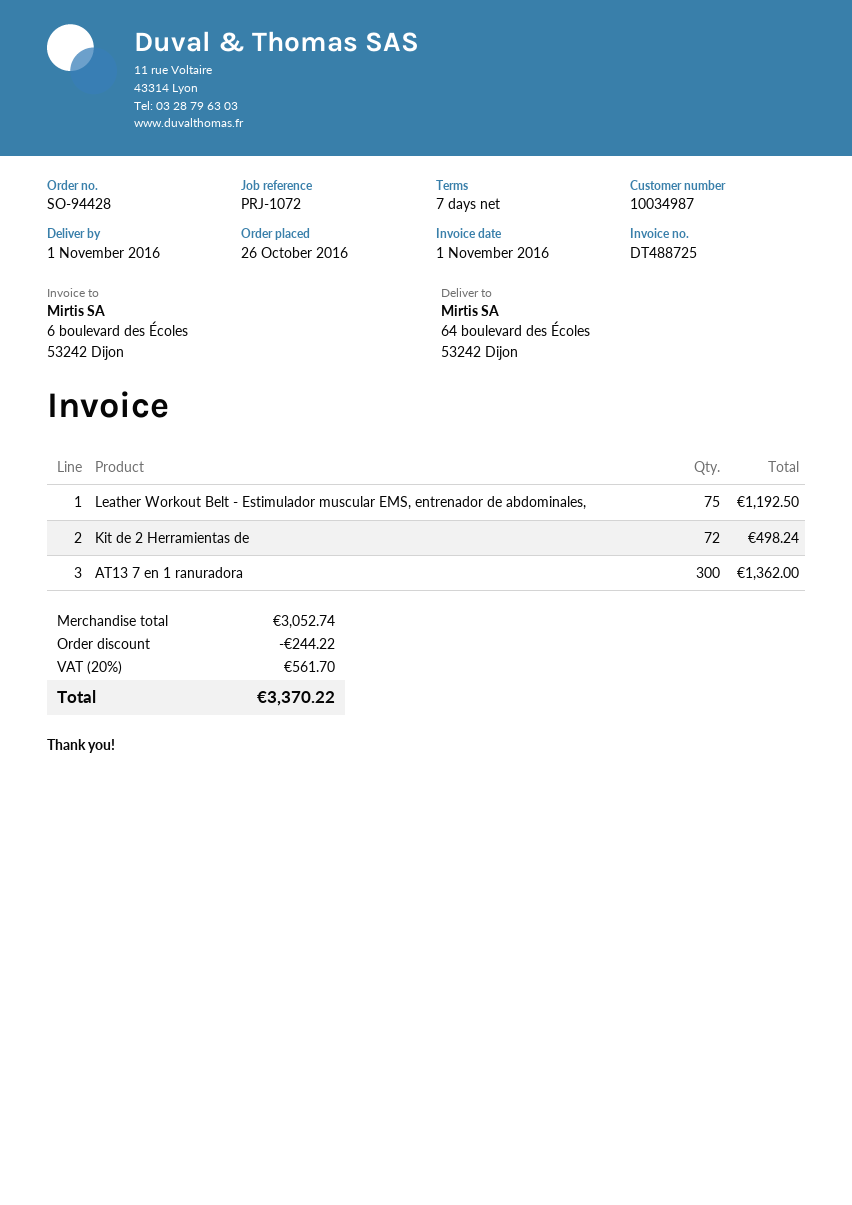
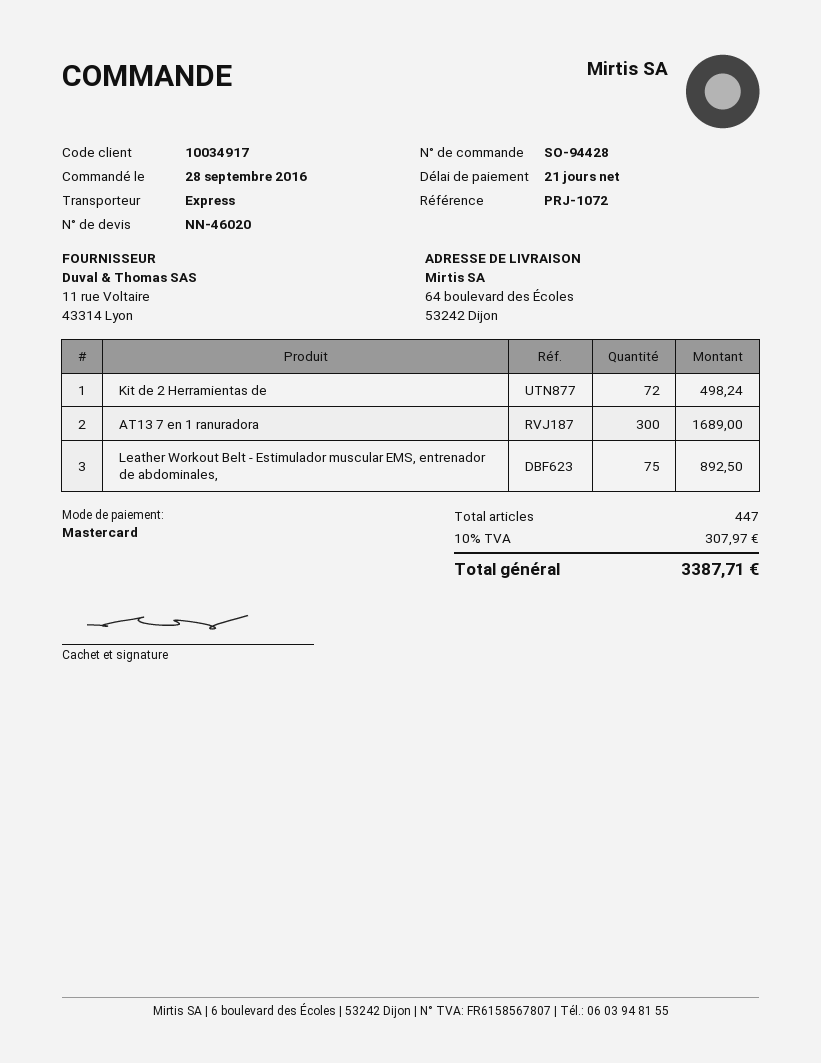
order date: 2016-10-26 -> 2016-09-28
payment terms: 7 days -> 21 days
customer number: 10034987 -> 10034917
Leather Workout Belt - Estimulador muscular EMS, entrenador de abdominales,: 75 for 1192.50 -> 75 for 892.50
AT13 7 en 1 ranuradora: 300 for 1362.00 -> 300 for 1689.00
discount: 244.22 -> none
tax: 20% = 561.70 -> 10% = 307.97
total: 3370.22 -> 3387.71

